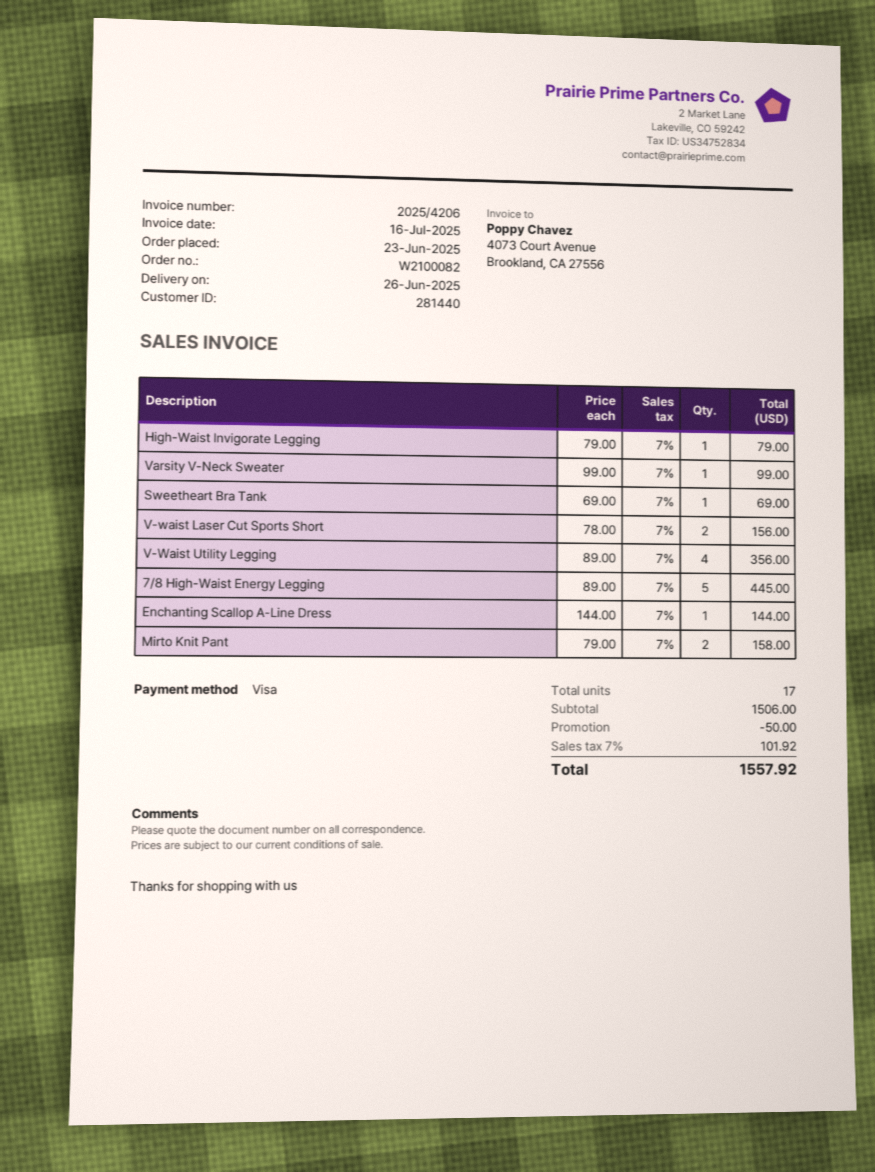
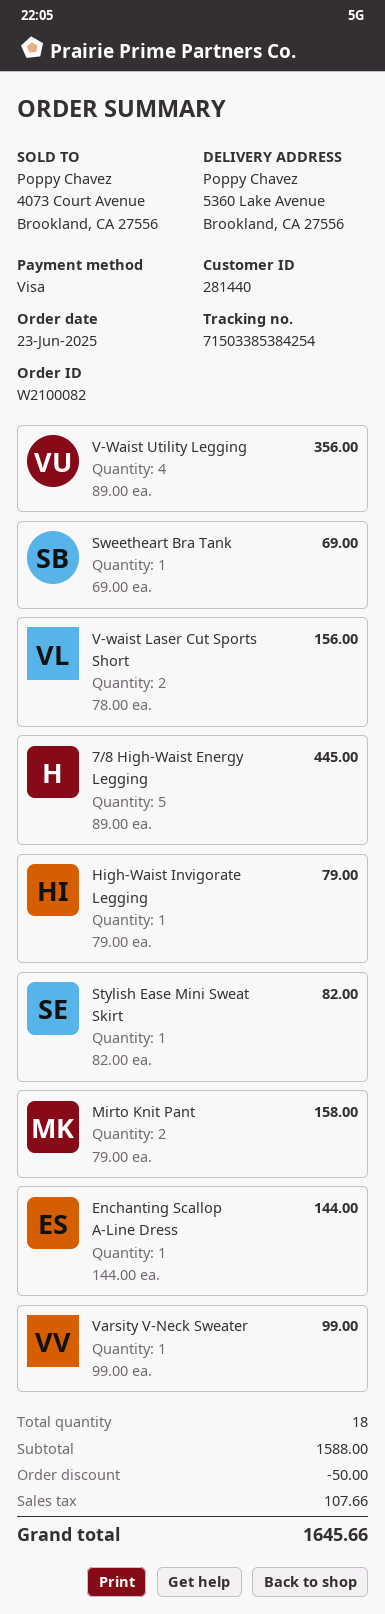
Stylish Ease Mini Sweat Skirt: none -> 1 x 82.00 = 82.00
total quantity: 17 -> 18
subtotal: 1506.00 -> 1588.00
tax: 101.92 -> 107.66
total: 1557.92 -> 1645.66

